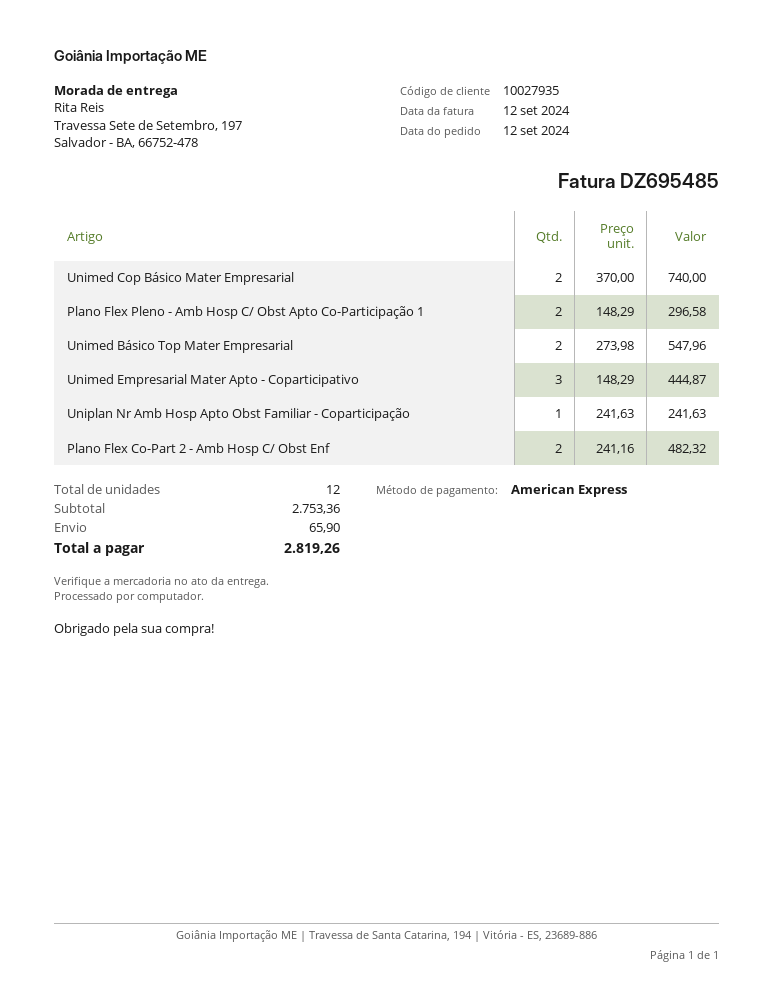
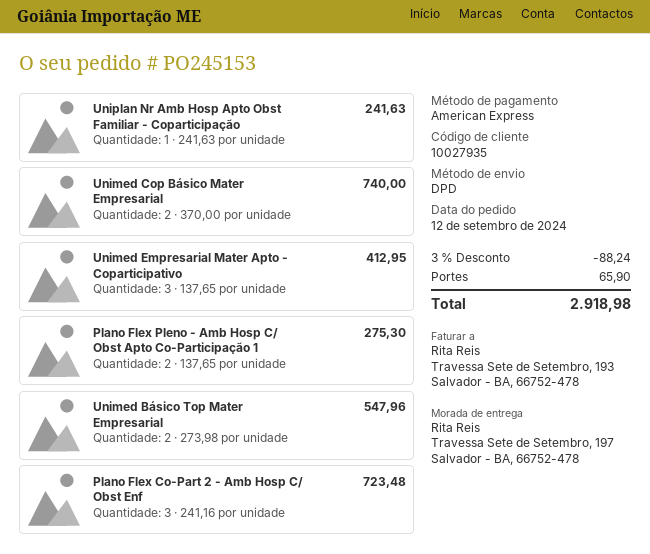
Plano Flex Pleno - Amb Hosp C/ Obst Apto Co-Participação 1: 2 x 148.29 = 296.58 -> 2 x 137.65 = 275.30
Unimed Empresarial Mater Apto - Coparticipativo: 3 x 148.29 = 444.87 -> 3 x 137.65 = 412.95
Plano Flex Co-Part 2 - Amb Hosp C/ Obst Enf: 2 x 241.16 = 482.32 -> 3 x 241.16 = 723.48
discount: none -> 3% = 88.24
total: 2819.26 -> 2918.98

